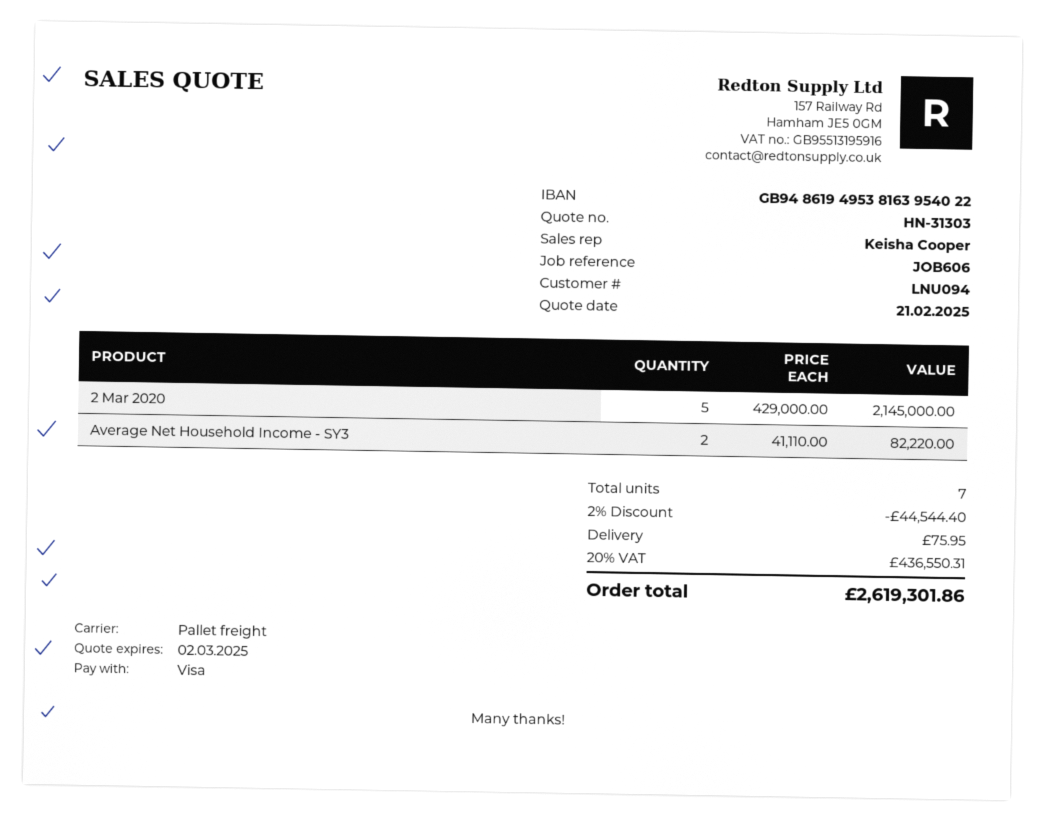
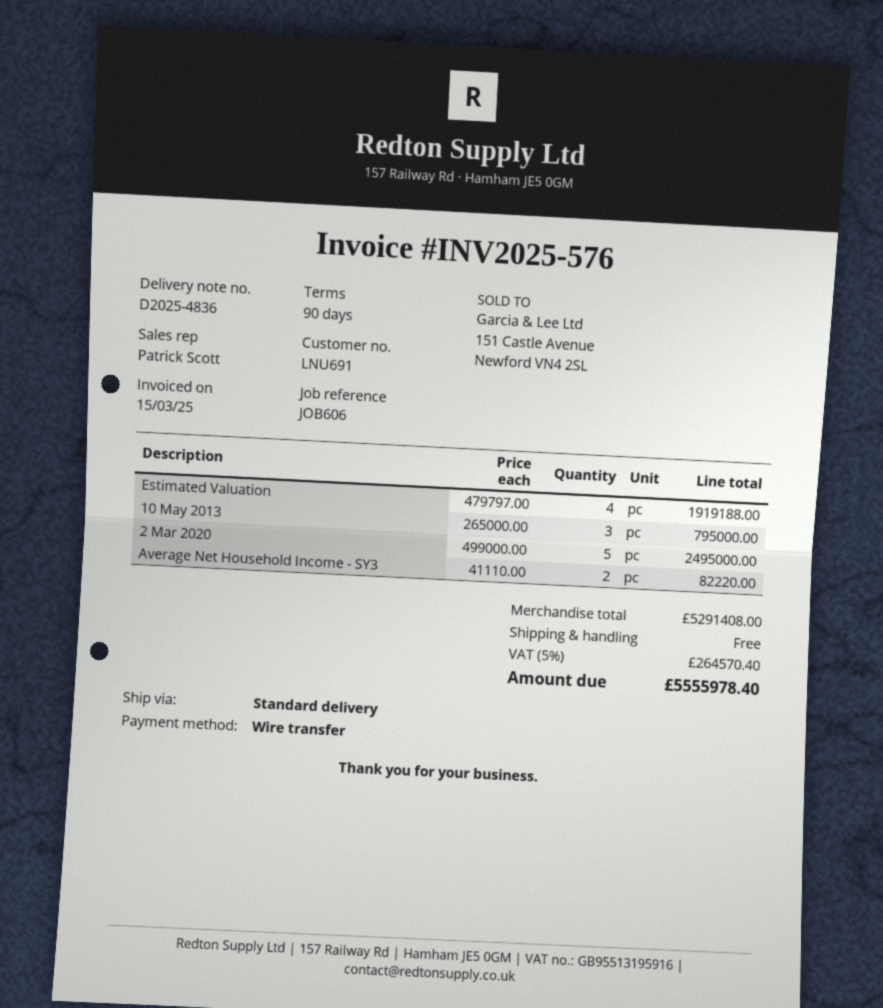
customer number: LNU094 -> LNU691
sales rep: Keisha Cooper -> Patrick Scott
payment method: Visa -> bank transfer
shipping method: pallet freight -> standard
2 Mar 2020: 5 x 429000.00 = 2145000.00 -> 5 x 499000.00 = 2495000.00
Estimated Valuation: none -> 4 x 479797.00 = 1919188.00
10 May 2013: none -> 3 x 265000.00 = 795000.00
discount: 2% = 44544.40 -> none
shipping: 75.95 -> 0.00
tax: 20% = 436550.31 -> 5% = 264570.40
total: 2619301.86 -> 5555978.40

